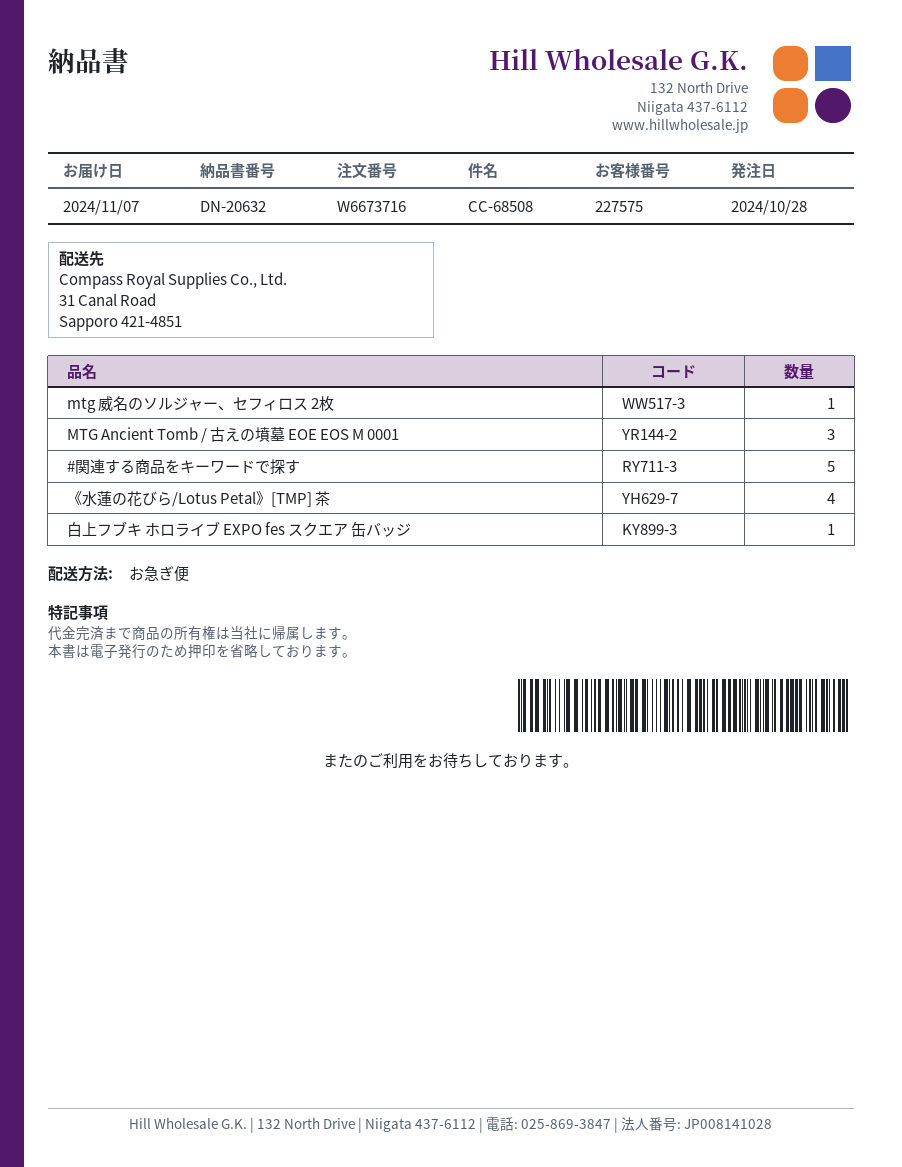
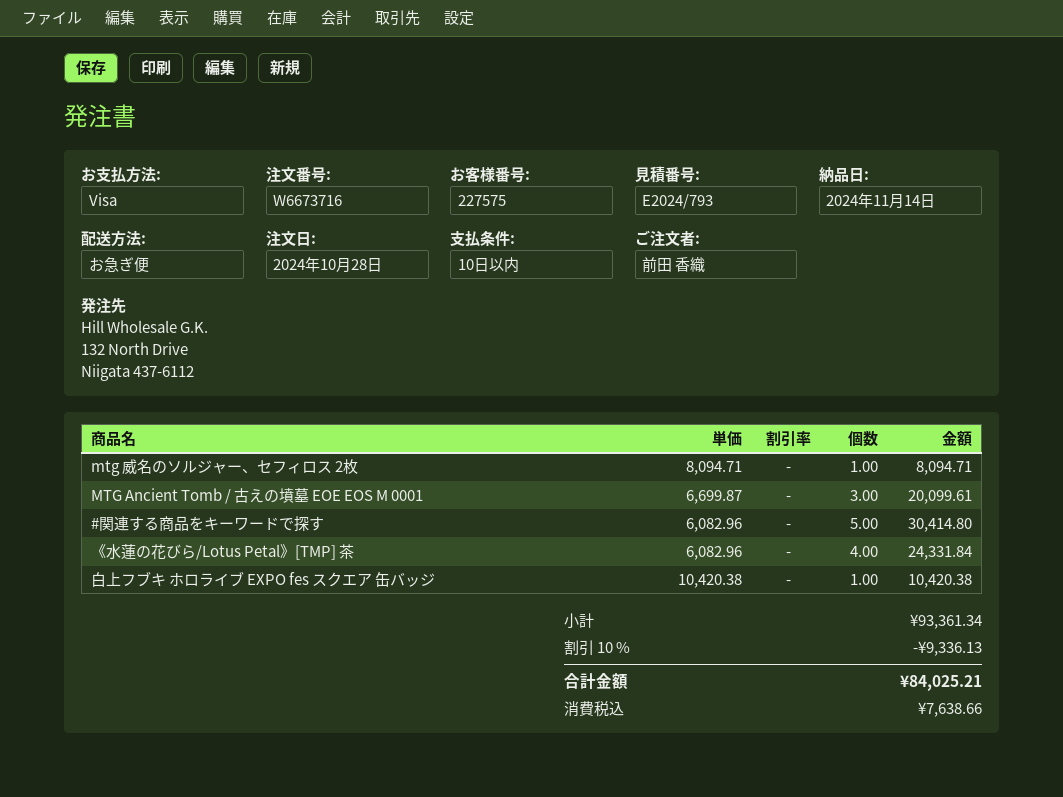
delivery date: 2024-11-07 -> 2024-11-14

